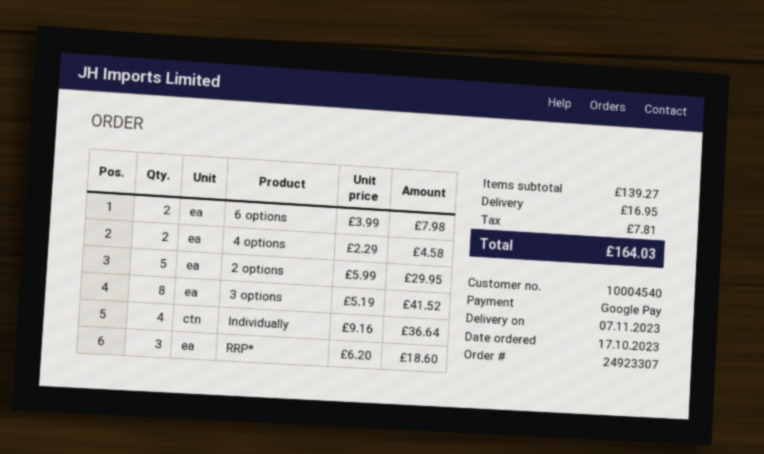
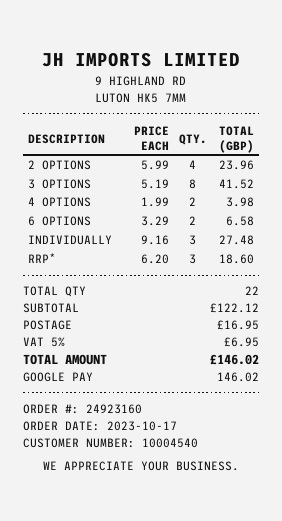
order number: 24923307 -> 24923160
6 options: 2 x 3.99 = 7.98 -> 2 x 3.29 = 6.58
4 options: 2 x 2.29 = 4.58 -> 2 x 1.99 = 3.98
2 options: 5 x 5.99 = 29.95 -> 4 x 5.99 = 23.96
Individually: 4 x 9.16 = 36.64 -> 3 x 9.16 = 27.48
subtotal: 139.27 -> 122.12
tax: 7.81 -> 6.95
total: 164.03 -> 146.02

